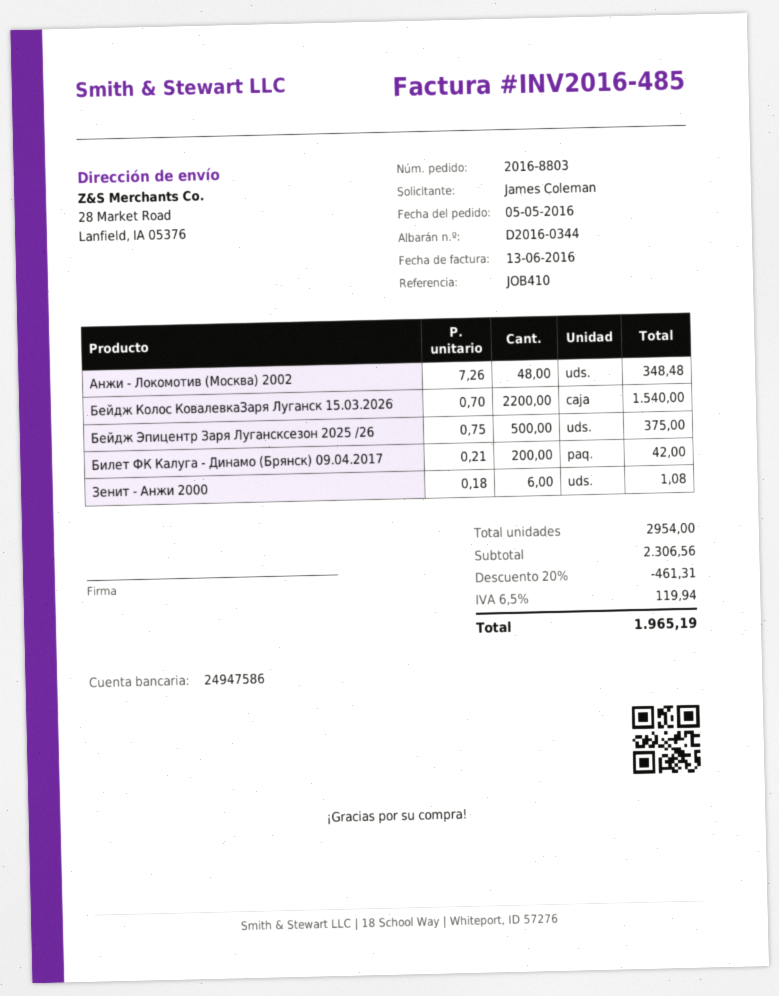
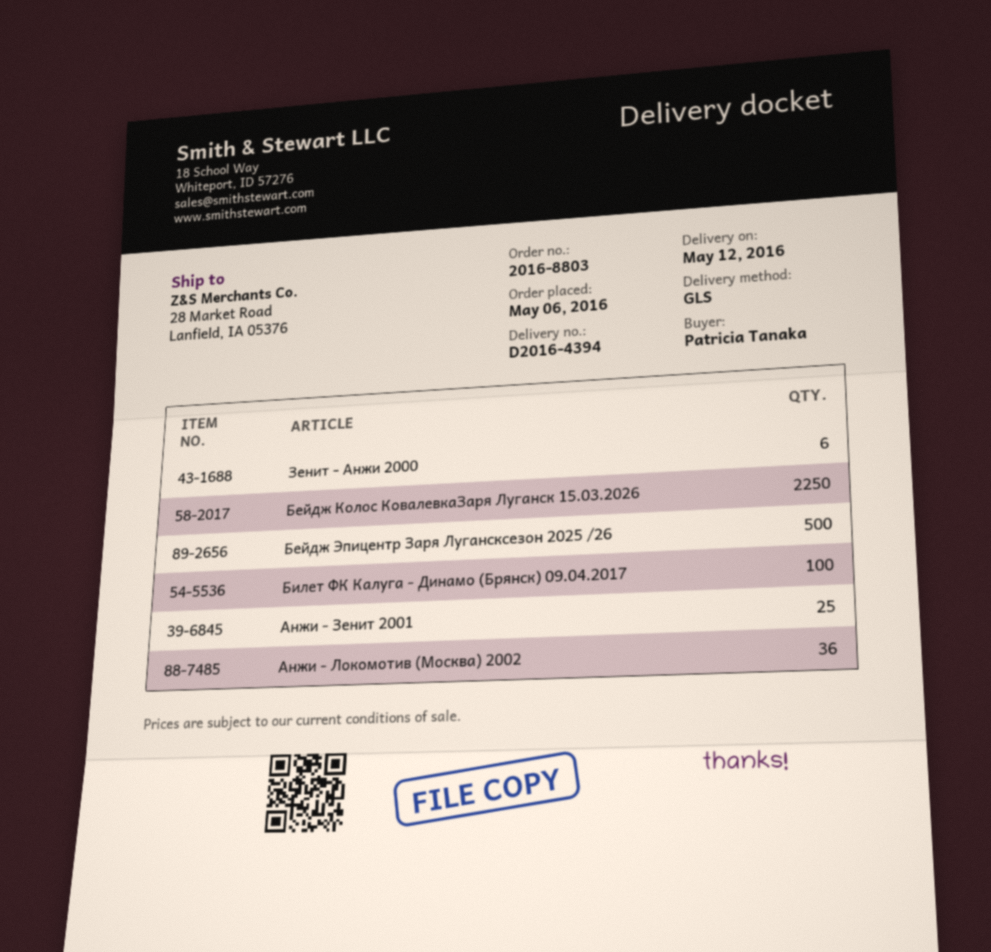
order date: 2016-05-05 -> 2016-05-06
delivery note number: D2016-0344 -> D2016-4394
ordered by: James Coleman -> Patricia Tanaka
Анжи - Локомотив (Москва) 2002: 48 -> 36
Бейдж Колос КовалевкаЗаря Луганск 15.03.2026: 2200 -> 2250
Билет ФК Калуга - Динамо (Брянск) 09.04.2017: 200 -> 100
Анжи - Зенит 2001: none -> 25

